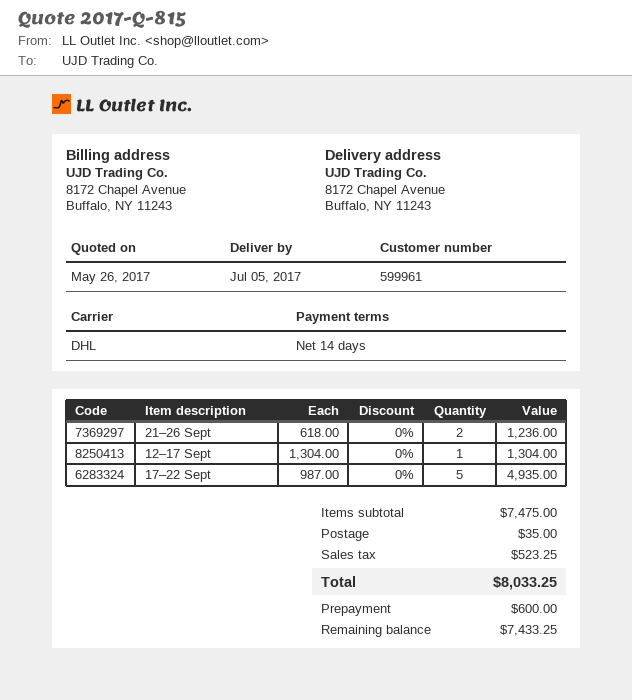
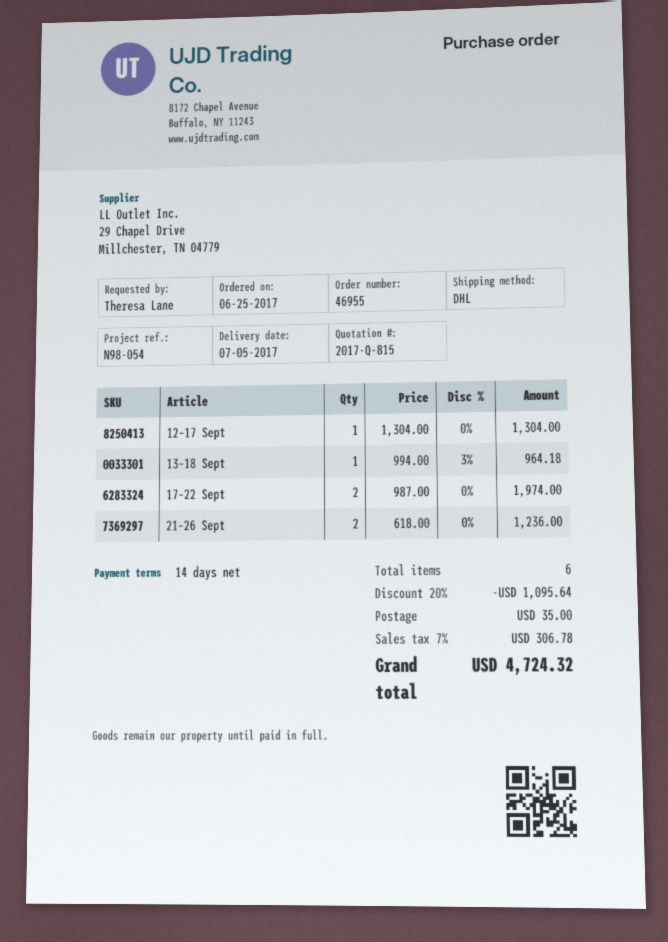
17–22 Sept: 5 x 987.00 = 4935.00 -> 2 x 987.00 = 1974.00
13–18 Sept: none -> 1 x 994.00 - 3% = 964.18
discount: none -> 20% = 1095.64
tax: 523.25 -> 306.78
total: 8033.25 -> 4724.32

